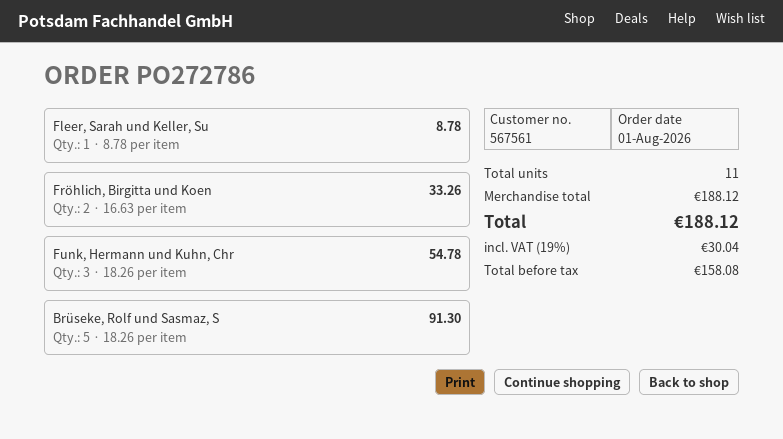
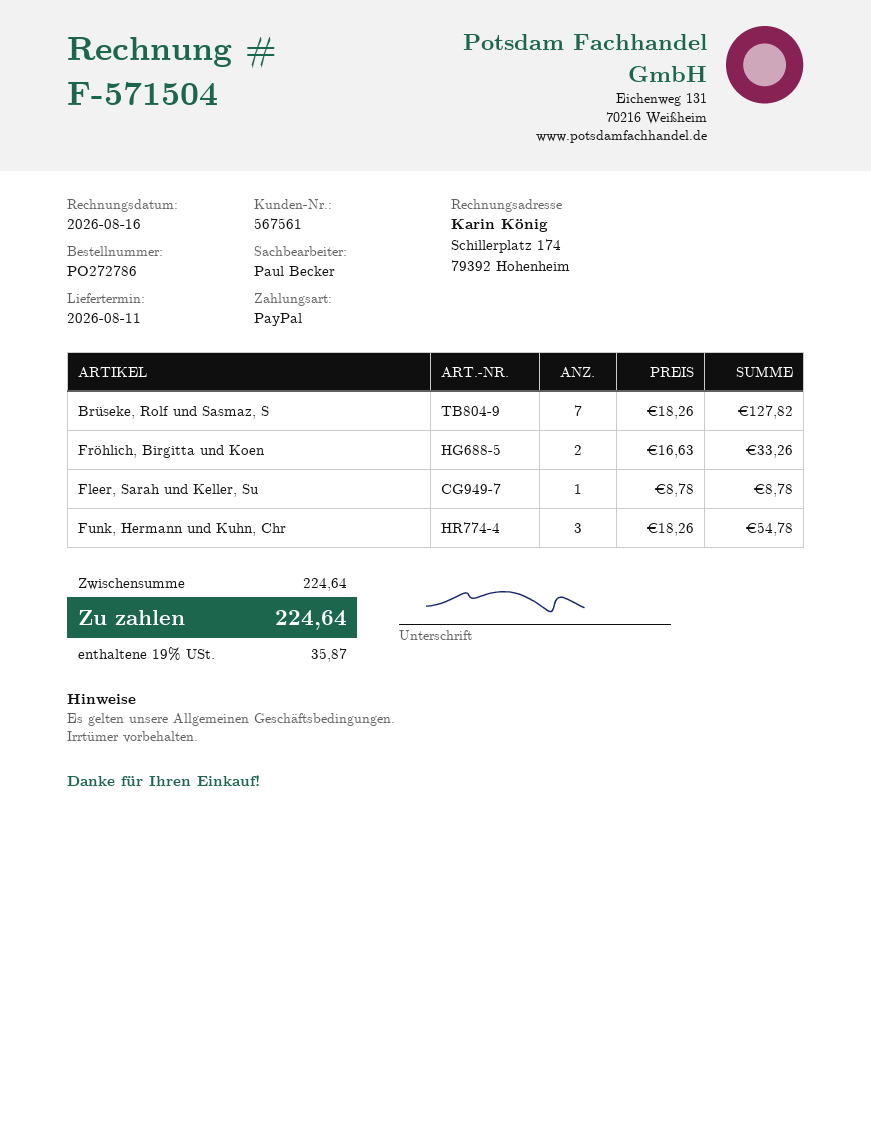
Brüseke, Rolf und Sasmaz, S: 5 x 18.26 = 91.30 -> 7 x 18.26 = 127.82
subtotal: 188.12 -> 224.64
tax: 19% = 30.04 -> 19% = 35.87
total: 188.12 -> 224.64

